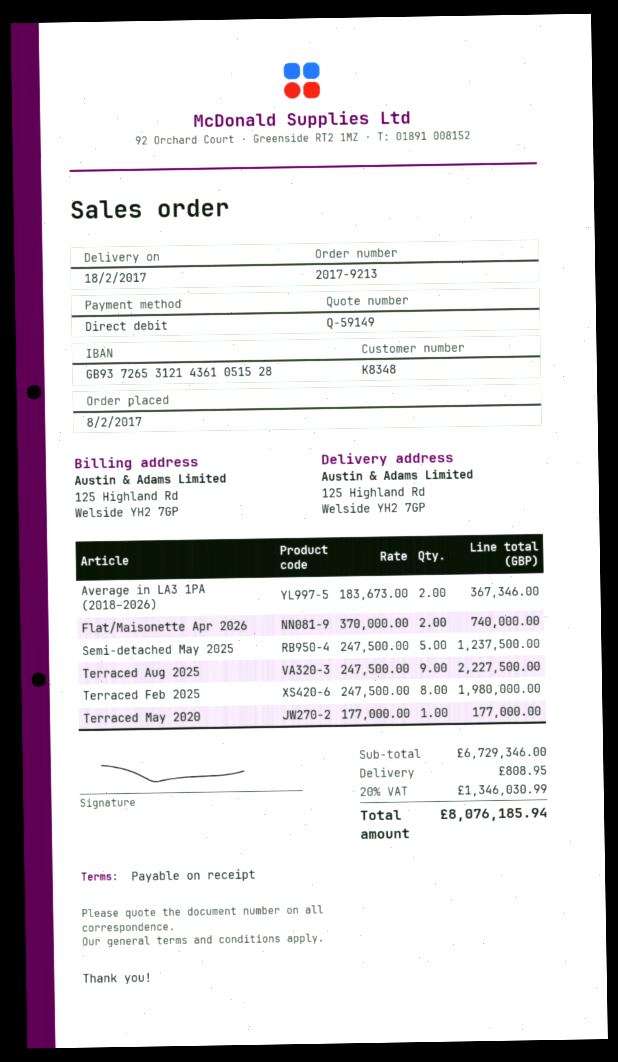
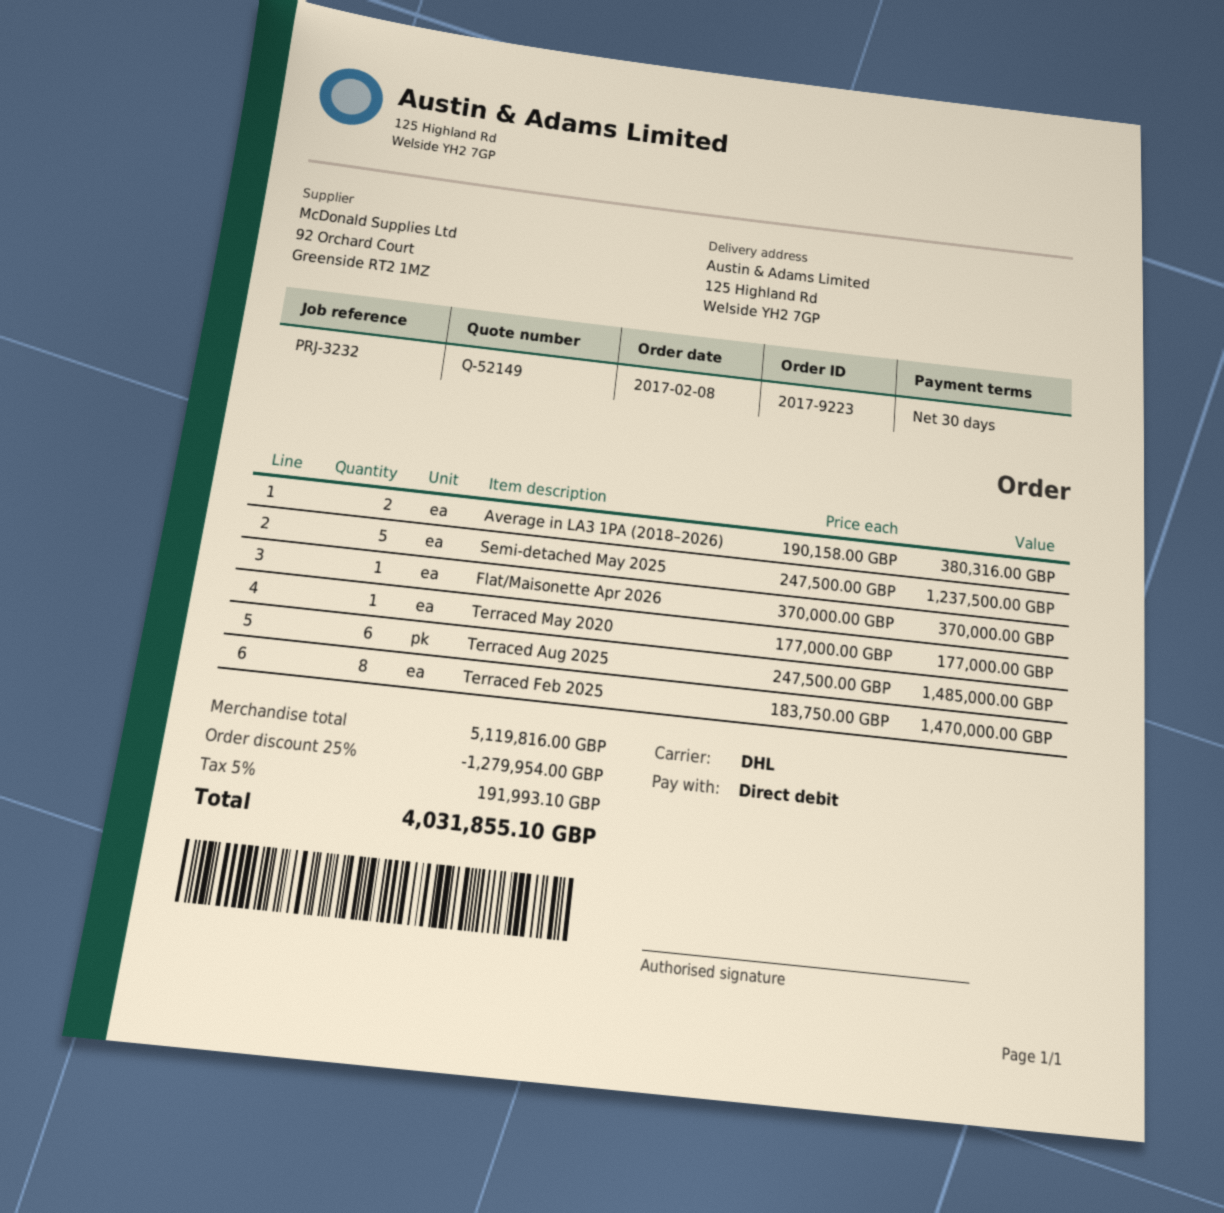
quote number: Q-59149 -> Q-52149
order number: 2017-9213 -> 2017-9223
payment terms: on receipt -> 30 days
Average in LA3 1PA (2018–2026): 2 x 183673.00 = 367346.00 -> 2 x 190158.00 = 380316.00
Flat/Maisonette Apr 2026: 2 x 370000.00 = 740000.00 -> 1 x 370000.00 = 370000.00
Terraced Aug 2025: 9 x 247500.00 = 2227500.00 -> 6 x 247500.00 = 1485000.00
Terraced Feb 2025: 8 x 247500.00 = 1980000.00 -> 8 x 183750.00 = 1470000.00
subtotal: 6729346.00 -> 5119816.00
discount: none -> 25% = 1279954.00
shipping: 808.95 -> none
tax: 20% = 1346030.99 -> 5% = 191993.10
total: 8076185.94 -> 4031855.10

